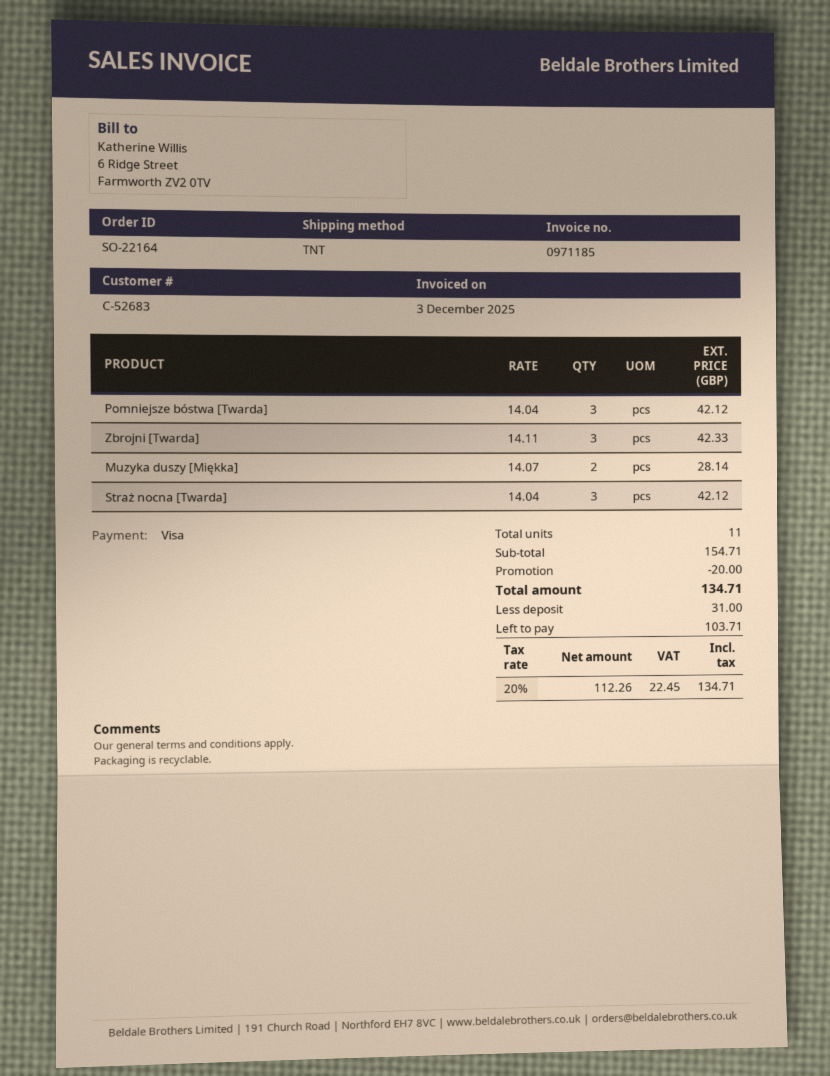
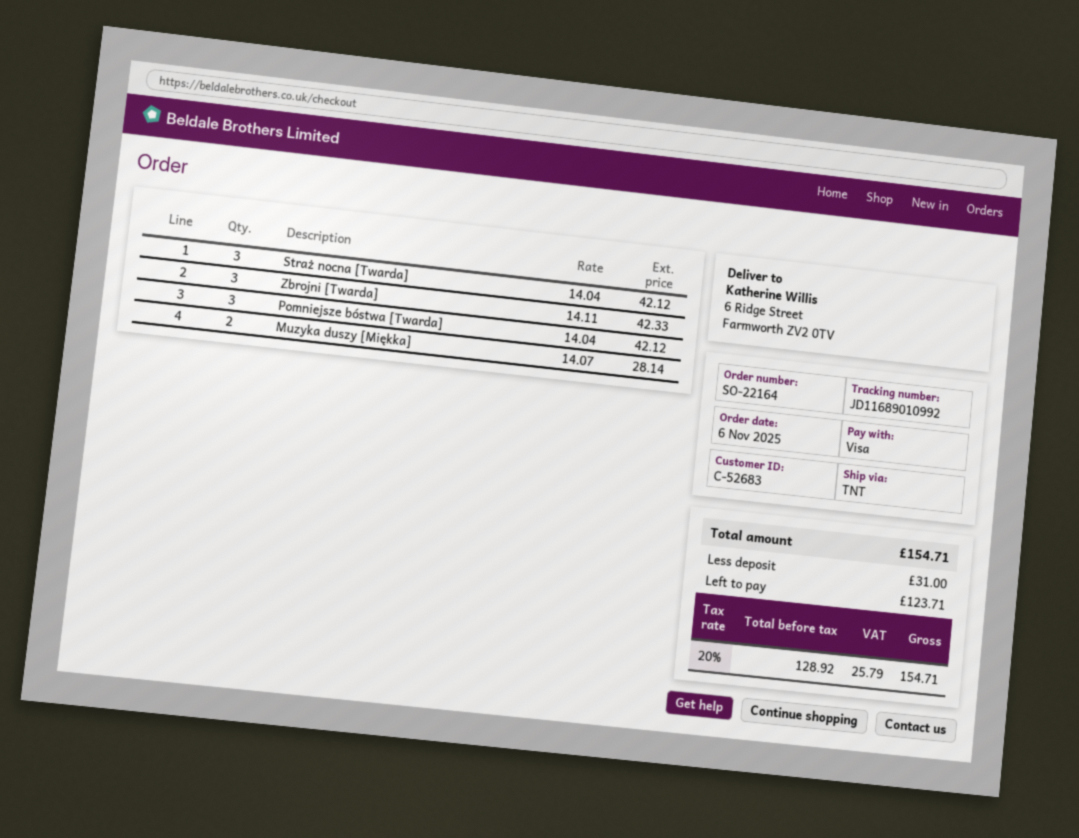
discount: 20.00 -> none
net: 112.26 -> 128.92
tax: 20% = 22.45 -> 20% = 25.79
total: 134.71 -> 154.71
balance: 103.71 -> 123.71

